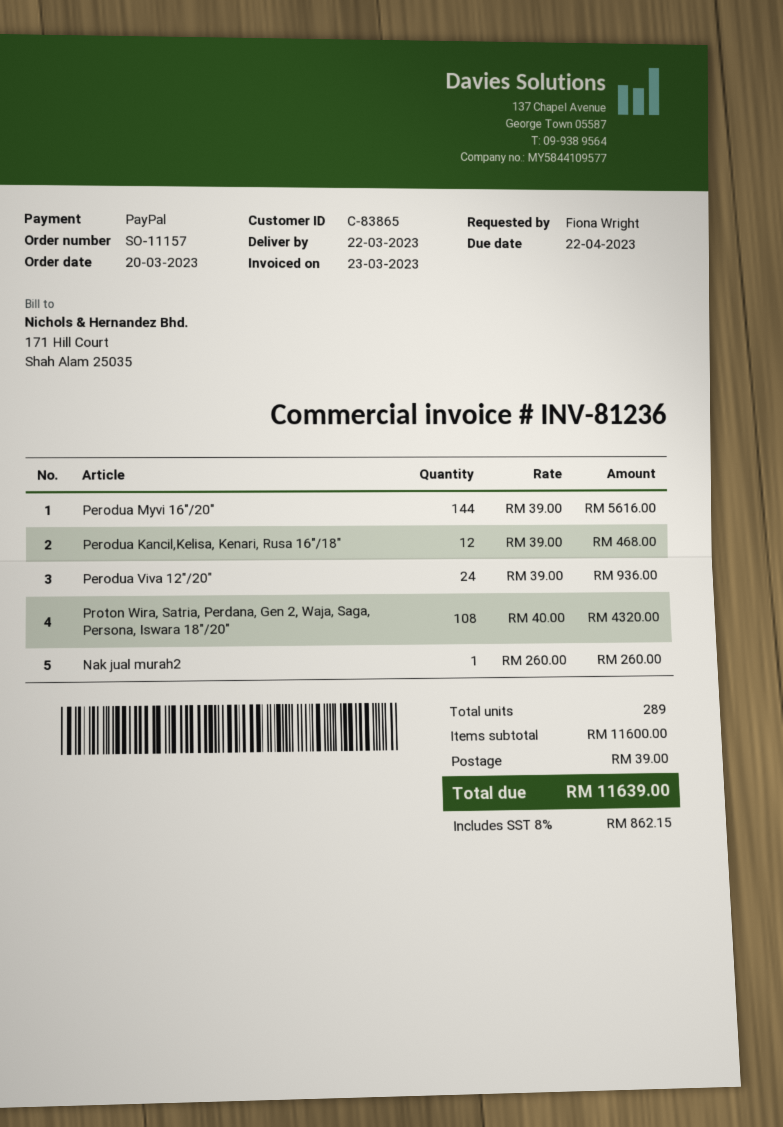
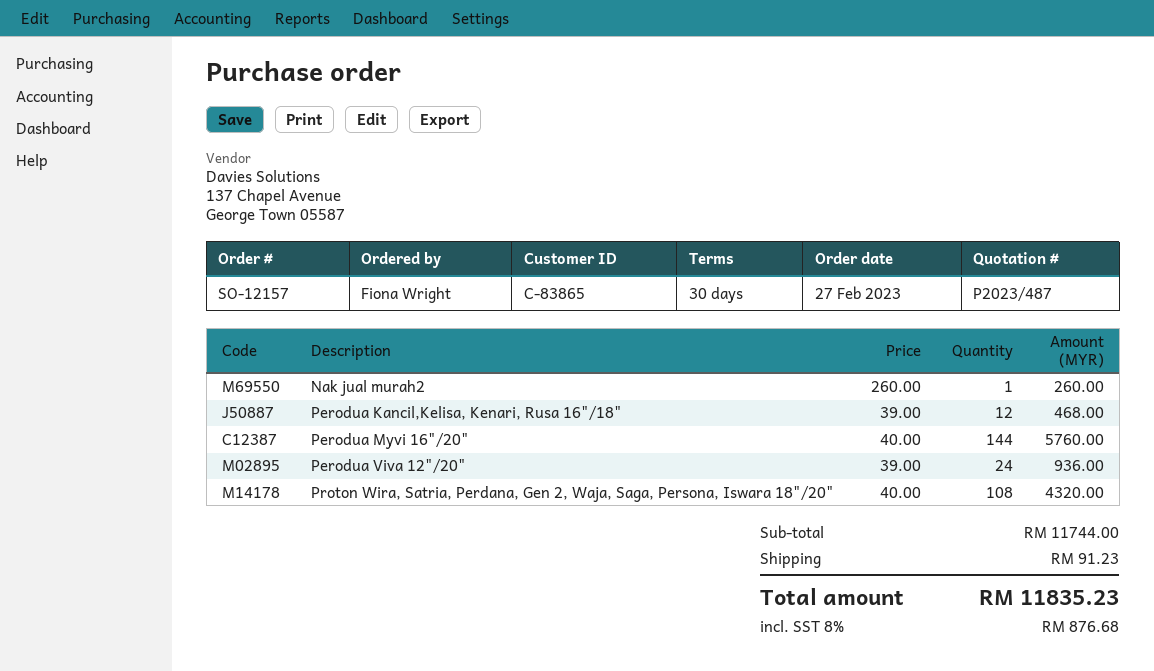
order number: SO-11157 -> SO-12157
order date: 2023-03-20 -> 2023-02-27
Perodua Myvi 16"/20": 144 x 39.00 = 5616.00 -> 144 x 40.00 = 5760.00
subtotal: 11600.00 -> 11744.00
shipping: 39.00 -> 91.23
tax: 8% = 862.15 -> 8% = 876.68
total: 11639.00 -> 11835.23

